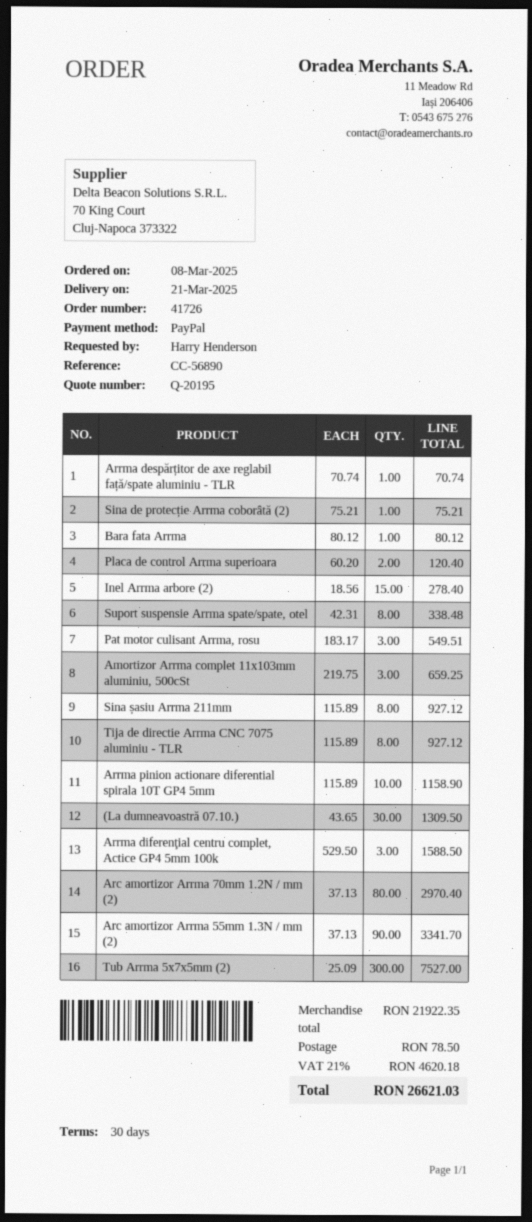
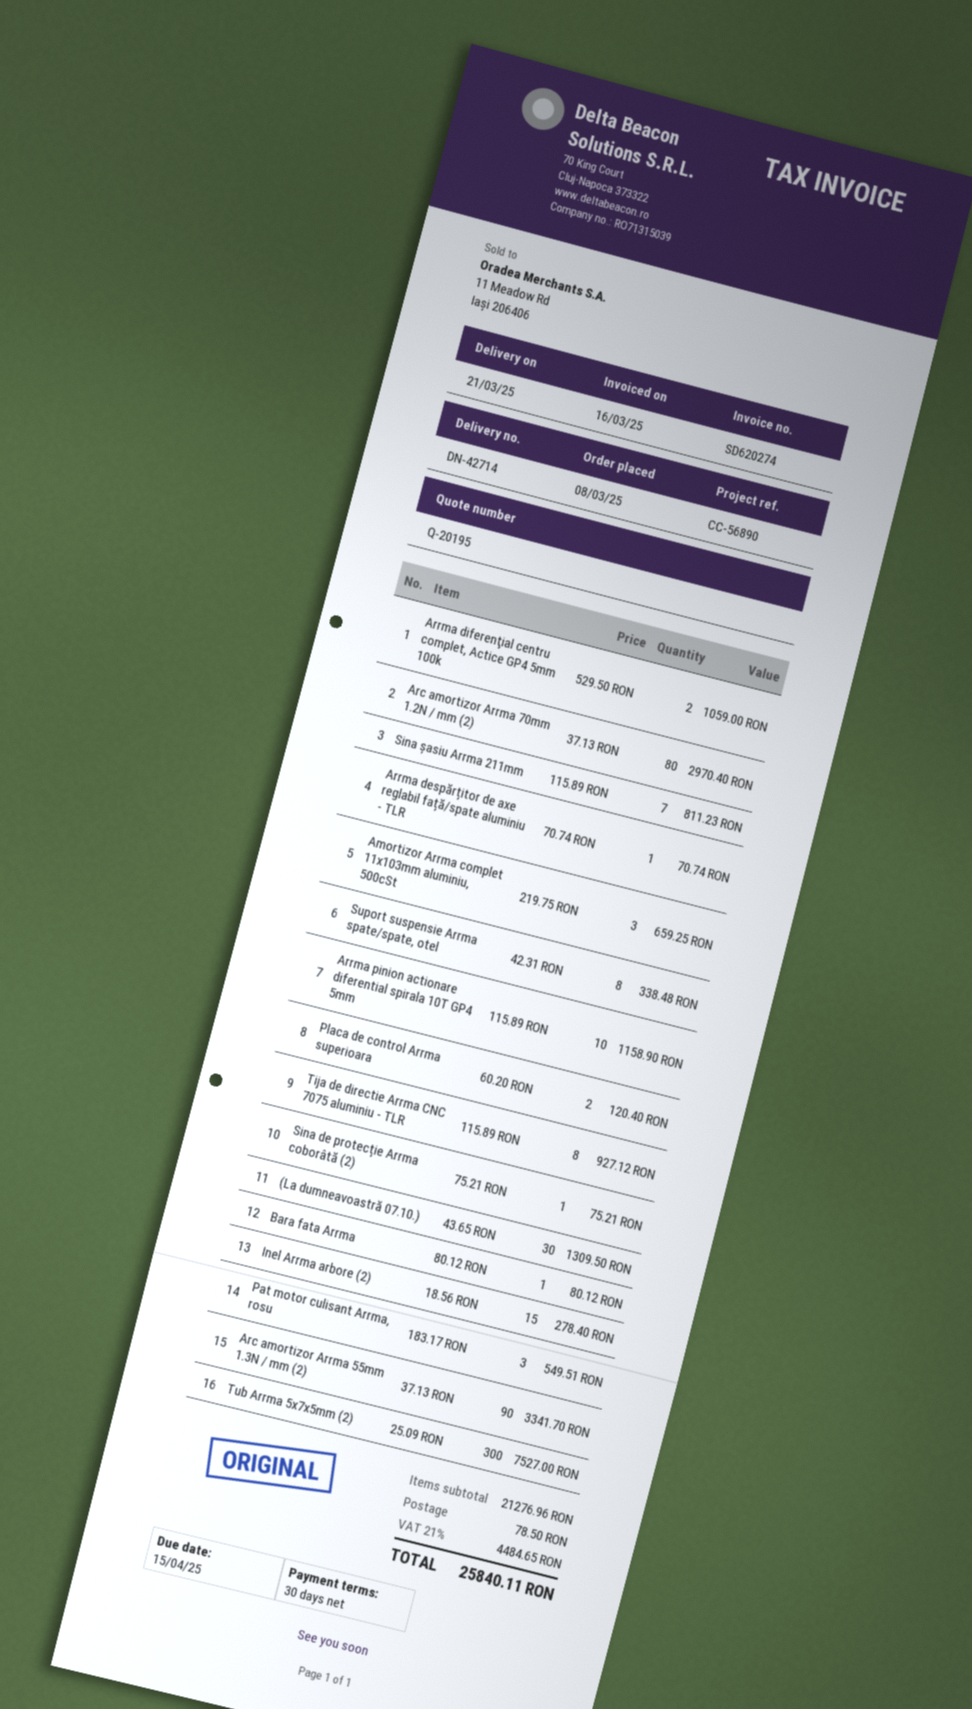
Sina șasiu Arrma 211mm: 8 x 115.89 = 927.12 -> 7 x 115.89 = 811.23
Arrma diferenţial centru complet, Actice GP4 5mm 100k: 3 x 529.50 = 1588.50 -> 2 x 529.50 = 1059.00
subtotal: 21922.35 -> 21276.96
tax: 21% = 4620.18 -> 21% = 4484.65
total: 26621.03 -> 25840.11

